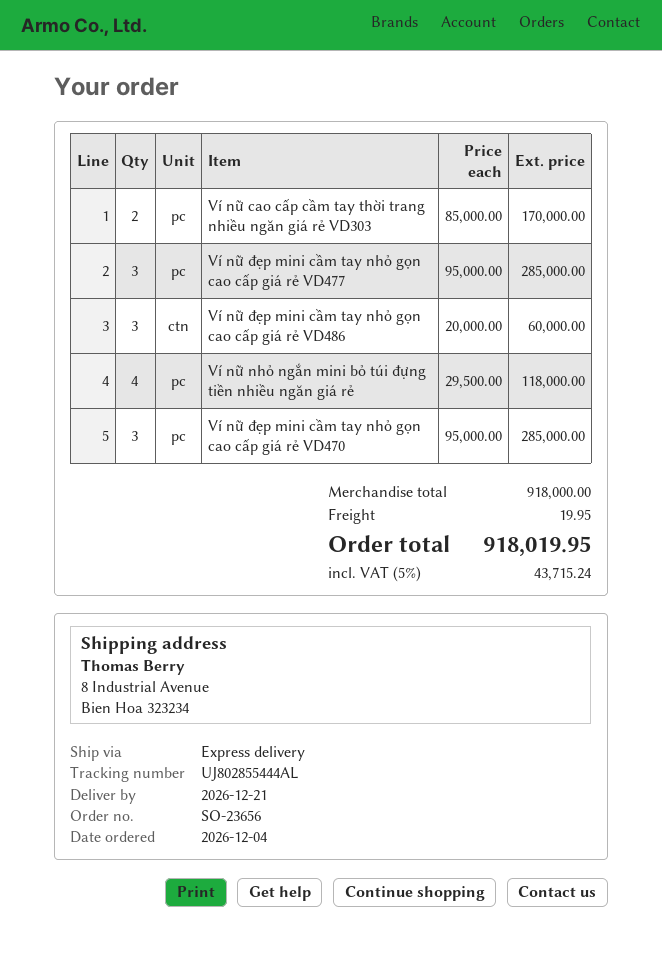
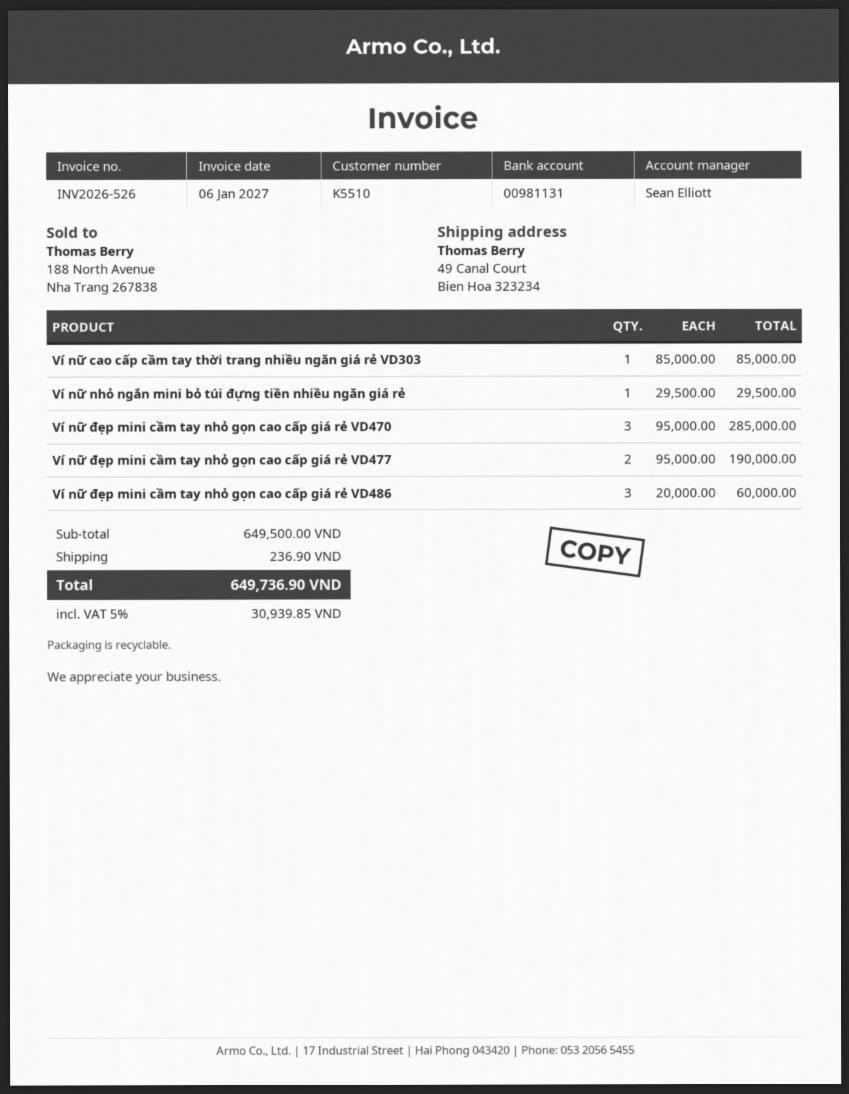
ship to: 8 Industrial Avenue, Bien Hoa 323234 -> 49 Canal Court, Bien Hoa 323234
Ví nữ cao cấp cầm tay thời trang nhiều ngăn giá rẻ VD303: 2 x 85000.00 = 170000.00 -> 1 x 85000.00 = 85000.00
Ví nữ đẹp mini cầm tay nhỏ gọn cao cấp giá rẻ VD477: 3 x 95000.00 = 285000.00 -> 2 x 95000.00 = 190000.00
Ví nữ nhỏ ngắn mini bỏ túi đựng tiền nhiều ngăn giá rẻ: 4 x 29500.00 = 118000.00 -> 1 x 29500.00 = 29500.00
subtotal: 918000.00 -> 649500.00
shipping: 19.95 -> 236.90
tax: 5% = 43715.24 -> 5% = 30939.85
total: 918019.95 -> 649736.90

